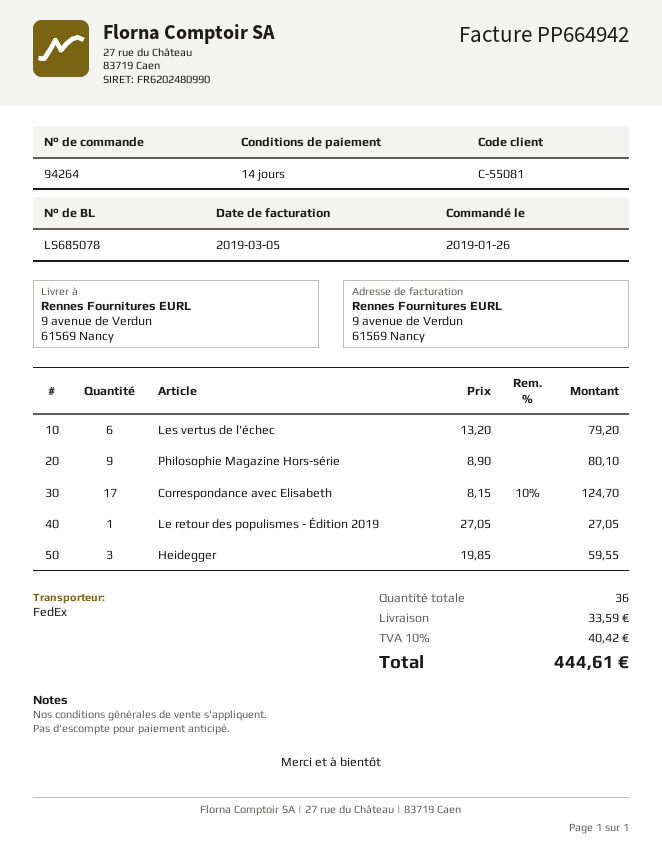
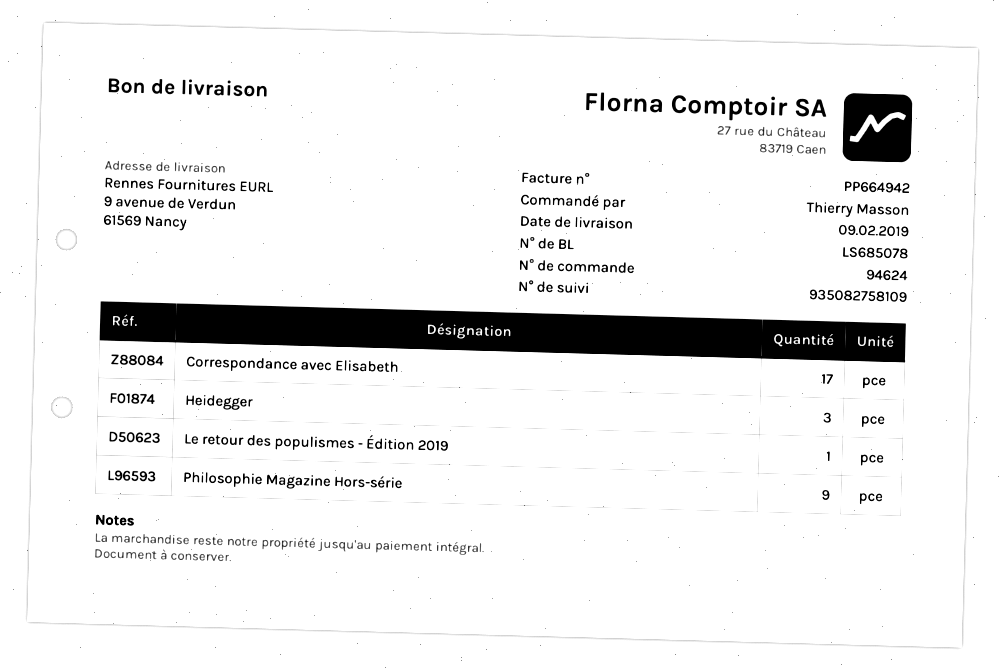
order number: 94264 -> 94624
Les vertus de l'échec: 6 -> none

